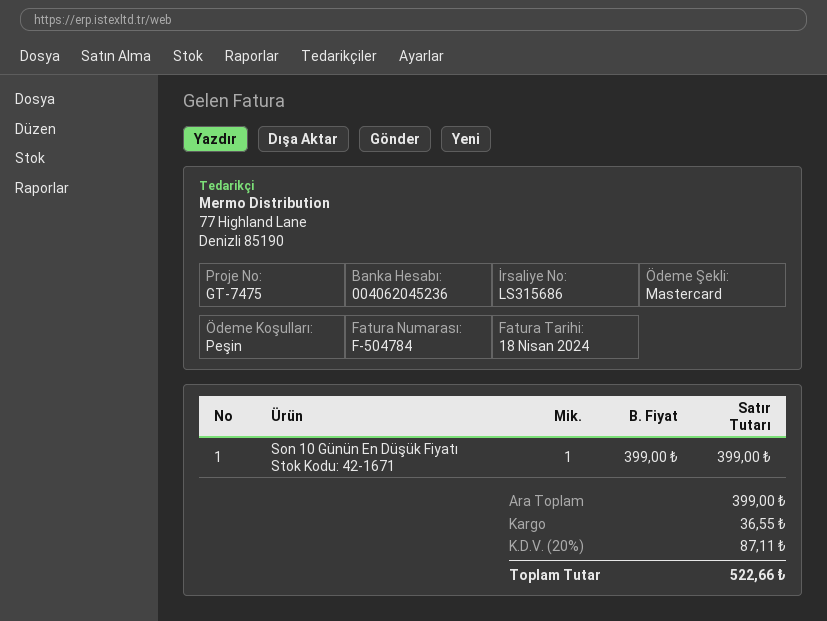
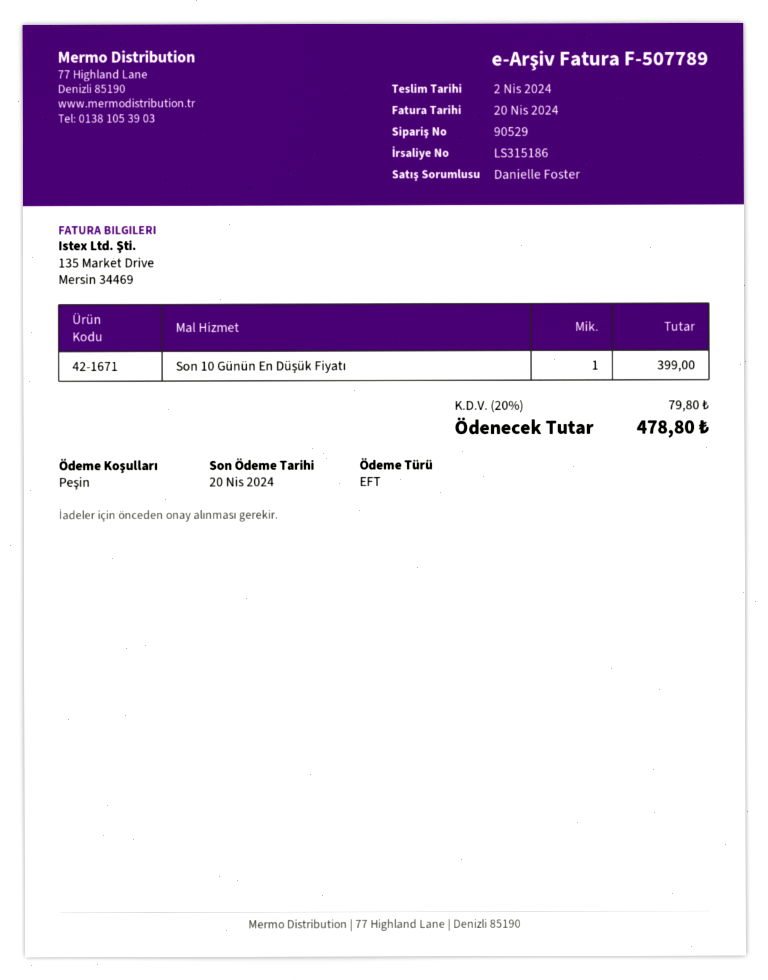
delivery note number: LS315686 -> LS315186
invoice number: F-504784 -> F-507789
invoice date: 2024-04-18 -> 2024-04-20
payment method: Mastercard -> bank transfer
shipping: 36.55 -> none
tax: 20% = 87.11 -> 20% = 79.80
total: 522.66 -> 478.80

